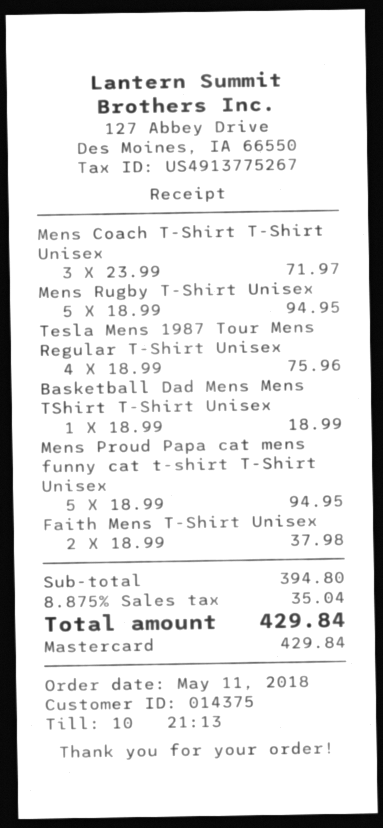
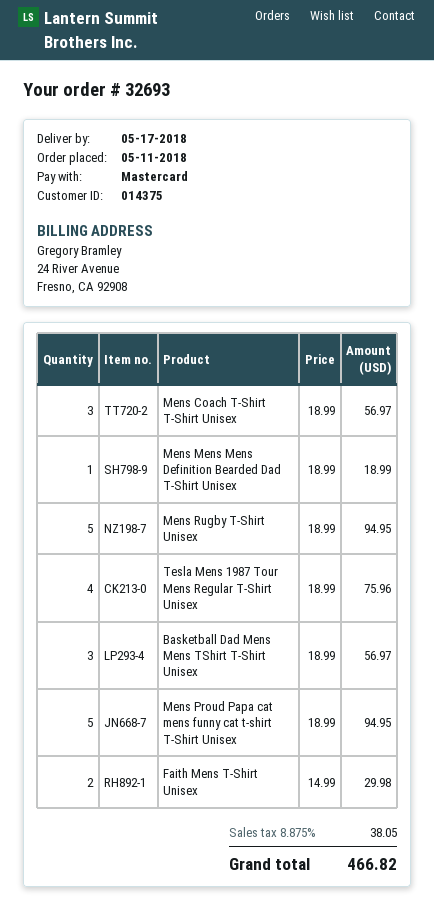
Mens Coach T-Shirt T-Shirt Unisex: 3 x 23.99 = 71.97 -> 3 x 18.99 = 56.97
Basketball Dad Mens Mens TShirt T-Shirt Unisex: 1 x 18.99 = 18.99 -> 3 x 18.99 = 56.97
Faith Mens T-Shirt Unisex: 2 x 18.99 = 37.98 -> 2 x 14.99 = 29.98
Mens Mens Mens Definition Bearded Dad T-Shirt Unisex: none -> 1 x 18.99 = 18.99
tax: 8.875% = 35.04 -> 8.875% = 38.05
total: 429.84 -> 466.82

